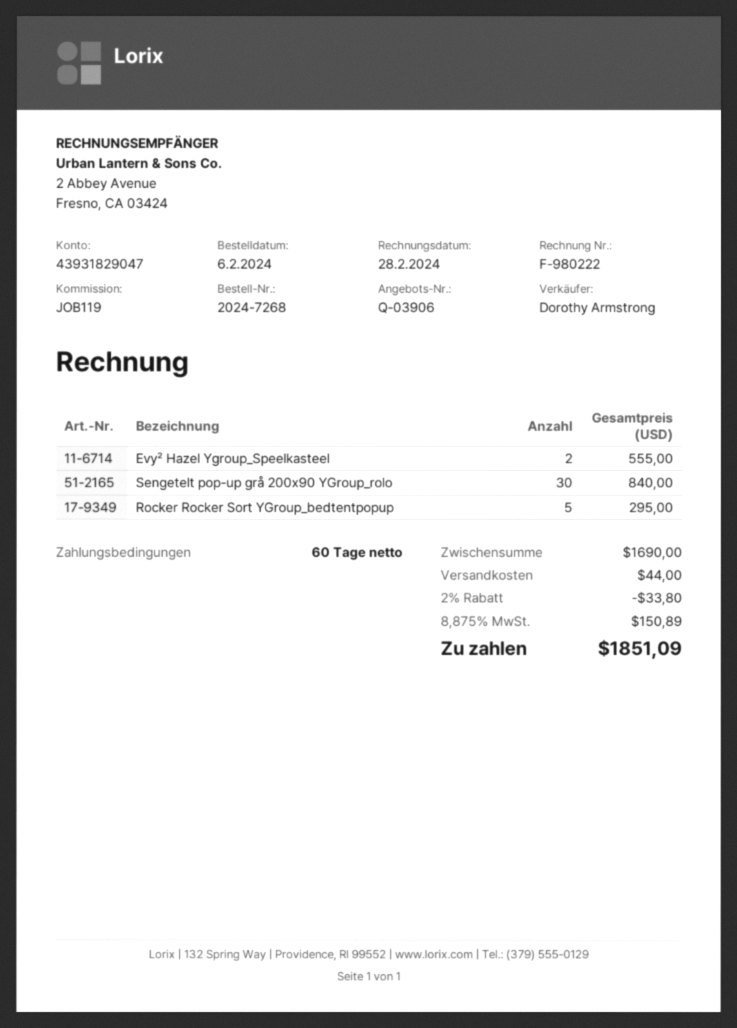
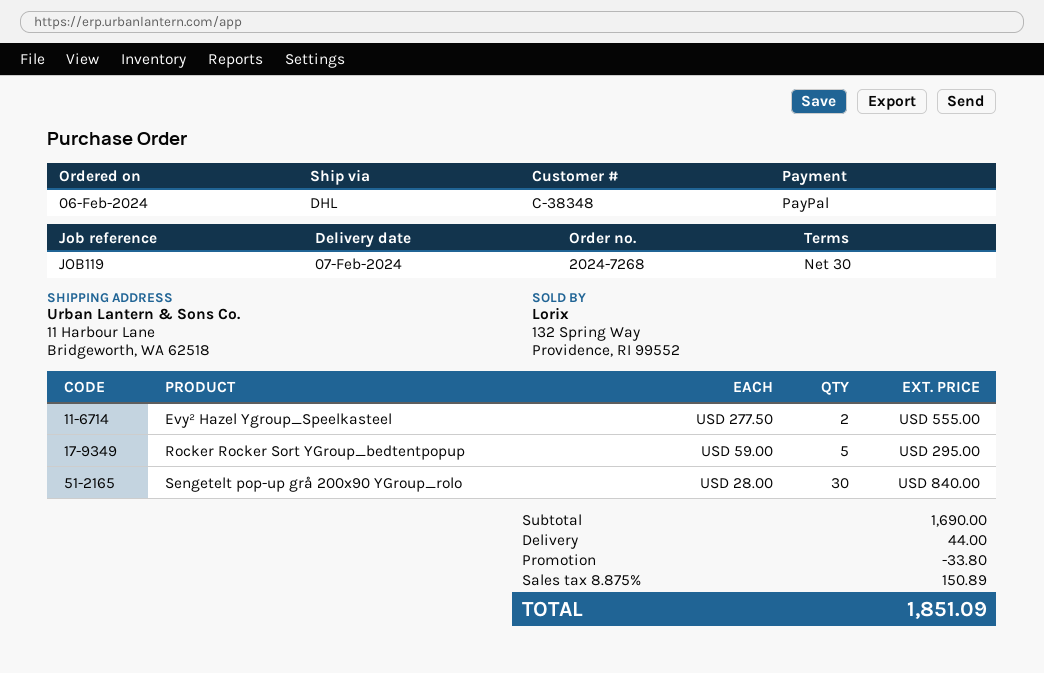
payment terms: 60 days -> 30 days

